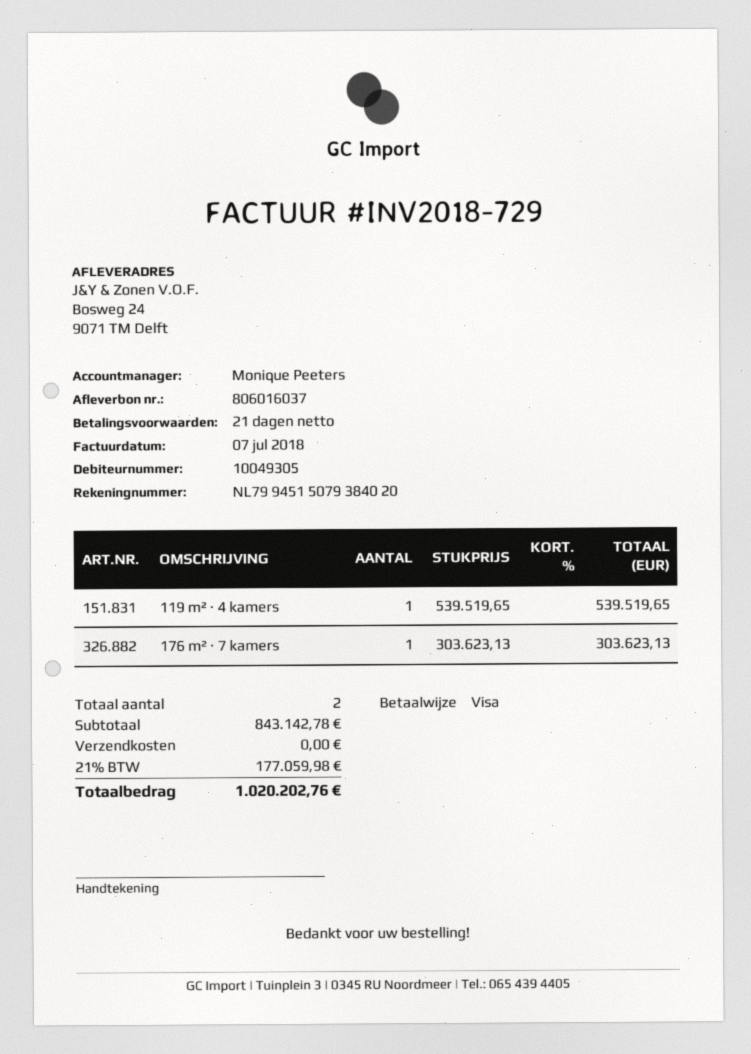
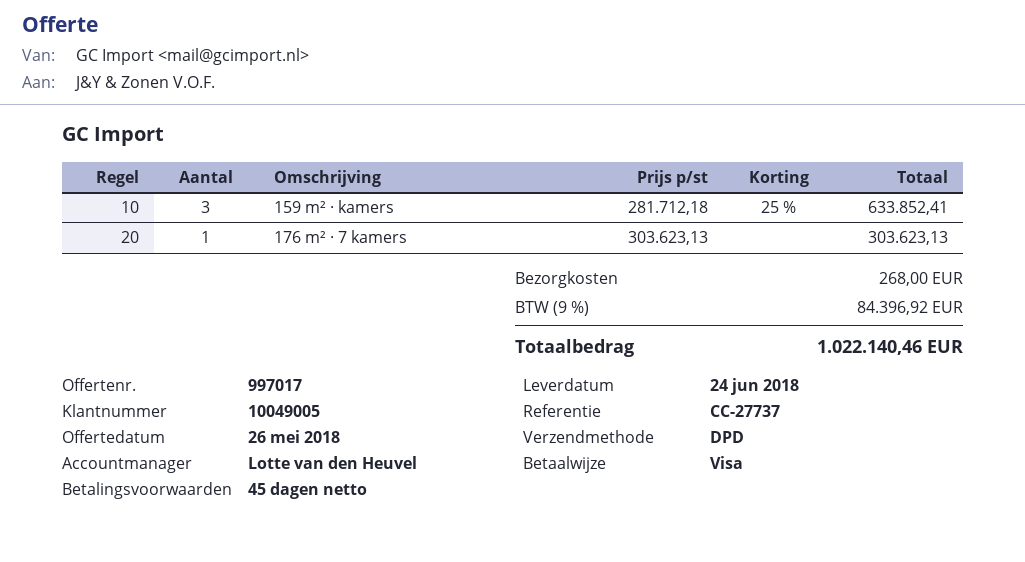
payment terms: 21 days -> 45 days
customer number: 10049305 -> 10049005
sales rep: Monique Peeters -> Lotte van den Heuvel
119 m² · 4 kamers: 1 x 539519.65 = 539519.65 -> none
159 m² · kamers: none -> 3 x 281712.18 - 25% = 633852.41
shipping: 0.00 -> 268.00
tax: 21% = 177059.98 -> 9% = 84396.92
total: 1020202.76 -> 1022140.46

